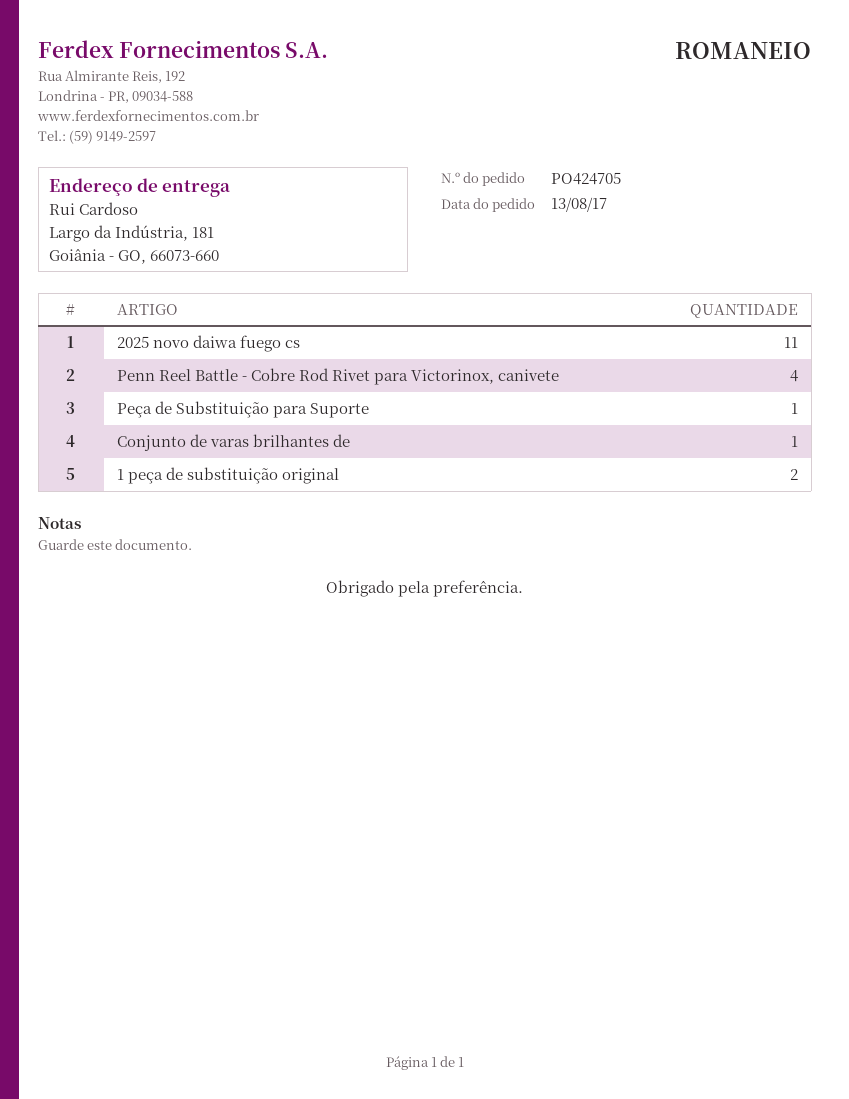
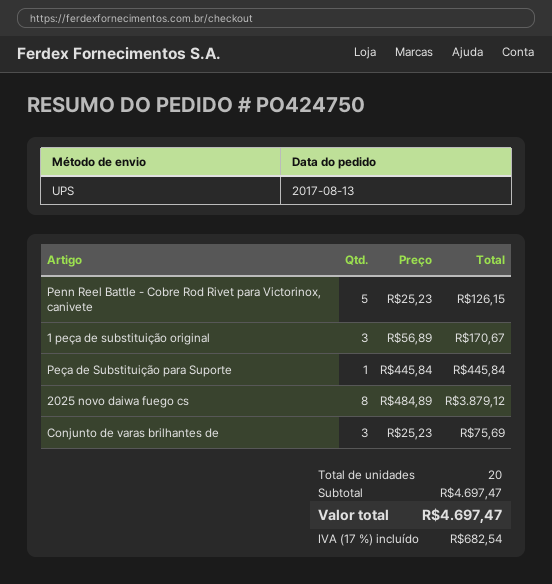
order number: PO424705 -> PO424750
2025 novo daiwa fuego cs: 11 -> 8
Penn Reel Battle - Cobre Rod Rivet para Victorinox, canivete: 4 -> 5
Conjunto de varas brilhantes de: 1 -> 3
1 peça de substituição original: 2 -> 3

